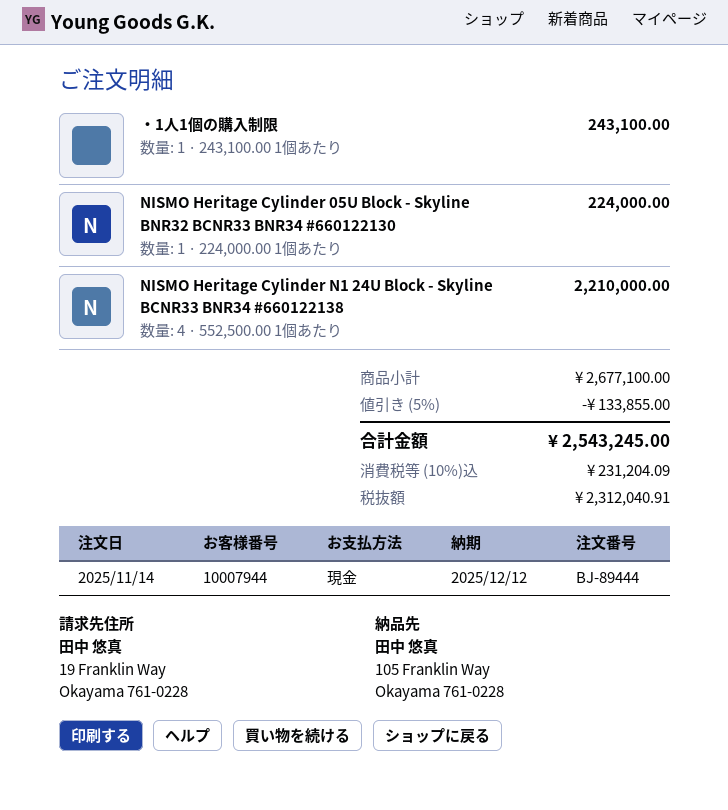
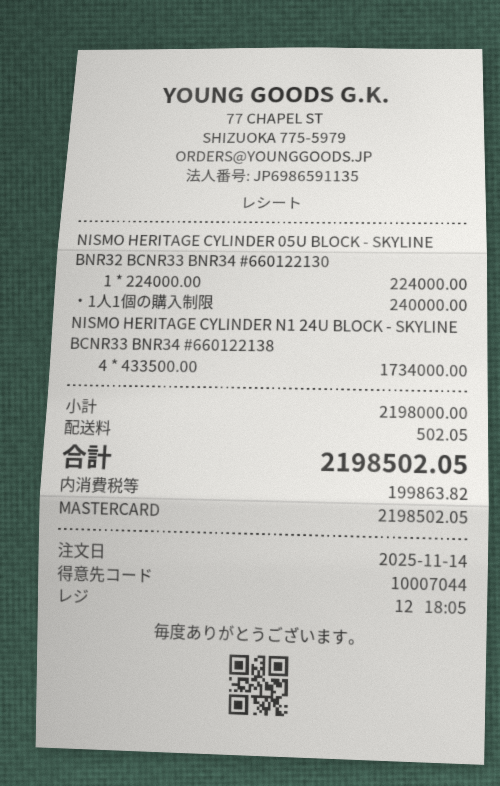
customer number: 10007944 -> 10007044
payment method: cash -> Mastercard
・1人1個の購入制限: 1 x 243100.00 = 243100.00 -> 1 x 240000.00 = 240000.00
NISMO Heritage Cylinder N1 24U Block - Skyline BCNR33 BNR34 #660122138: 4 x 552500.00 = 2210000.00 -> 4 x 433500.00 = 1734000.00
subtotal: 2677100.00 -> 2198000.00
discount: 5% = 133855.00 -> none
shipping: none -> 502.05
tax: 231204.09 -> 199863.82
total: 2543245.00 -> 2198502.05

